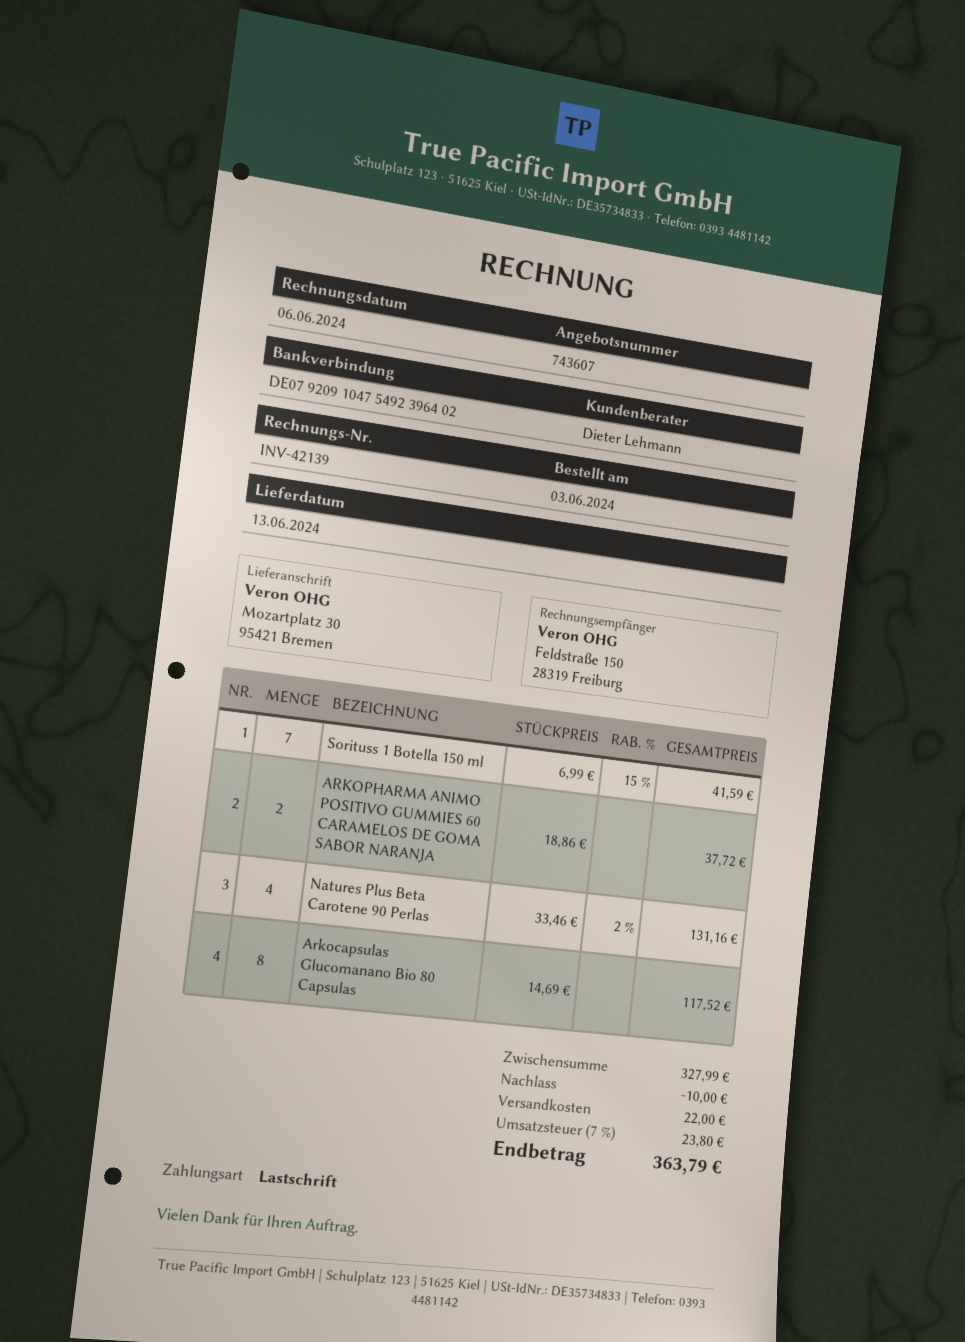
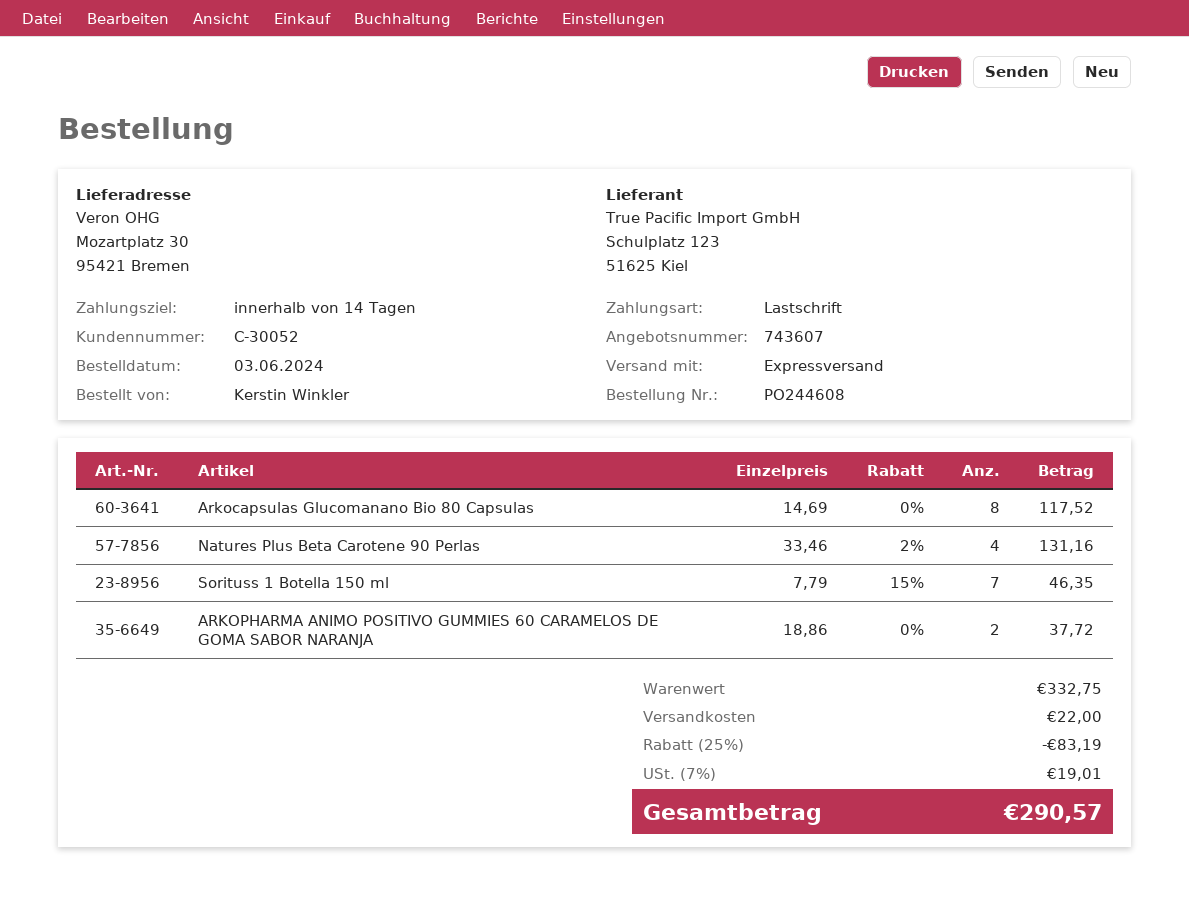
Sorituss 1 Botella 150 ml: 7 x 6.99 - 15% = 41.59 -> 7 x 7.79 - 15% = 46.35
subtotal: 327.99 -> 332.75
discount: 10.00 -> 83.19
tax: 7% = 23.80 -> 7% = 19.01
total: 363.79 -> 290.57

